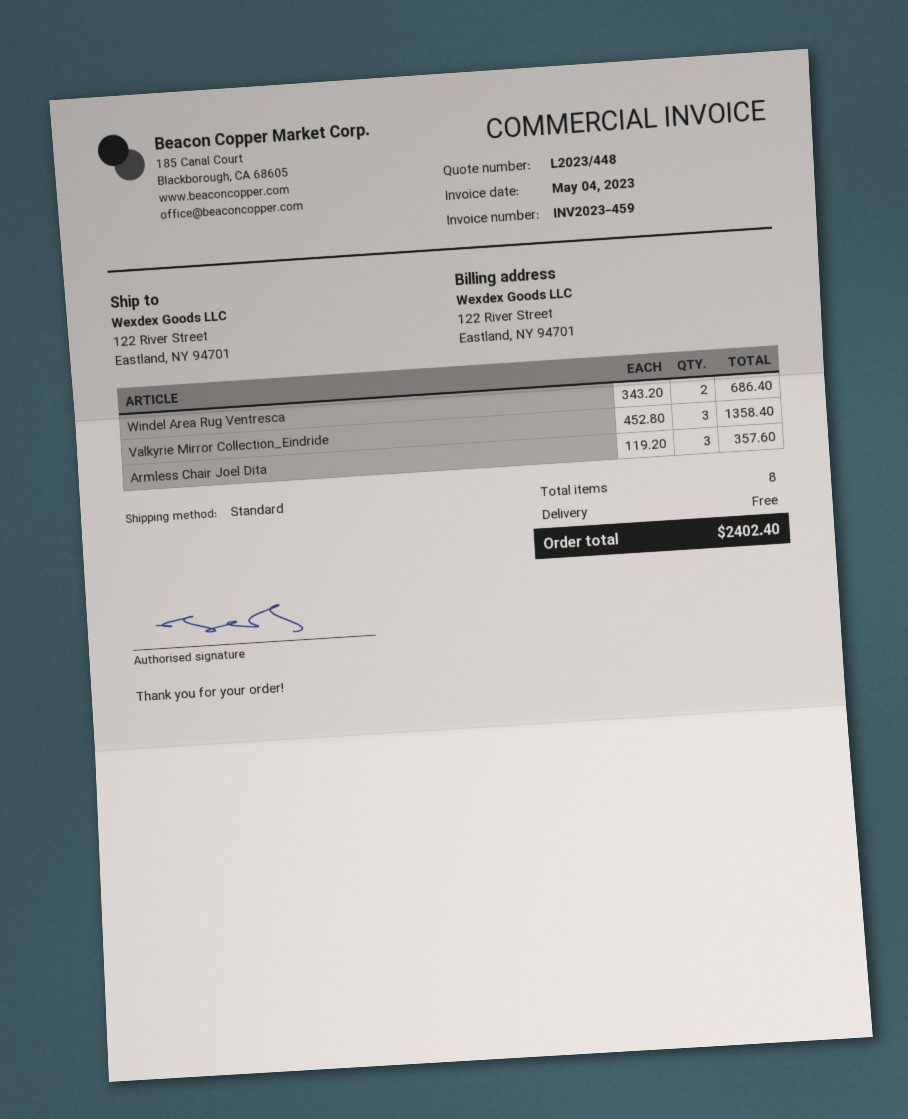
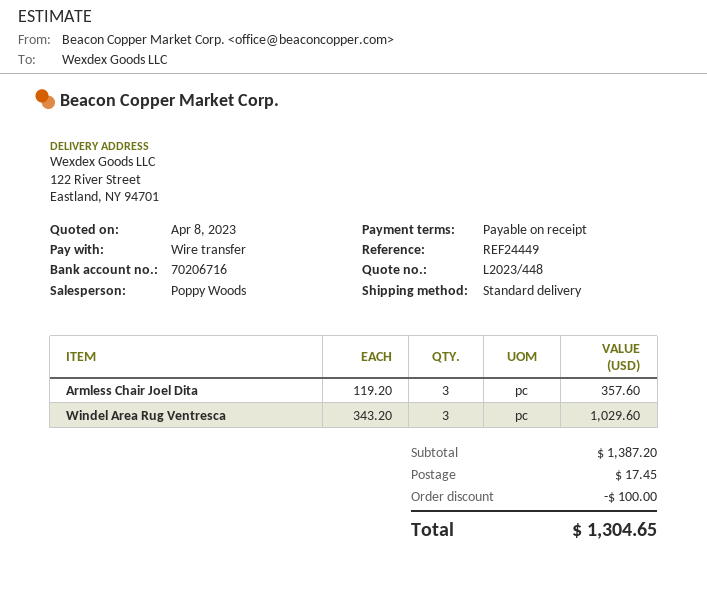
Windel Area Rug Ventresca: 2 x 343.20 = 686.40 -> 3 x 343.20 = 1029.60
Valkyrie Mirror Collection_Eindride: 3 x 452.80 = 1358.40 -> none
discount: none -> 100.00
shipping: 0.00 -> 17.45
total: 2402.40 -> 1304.65

